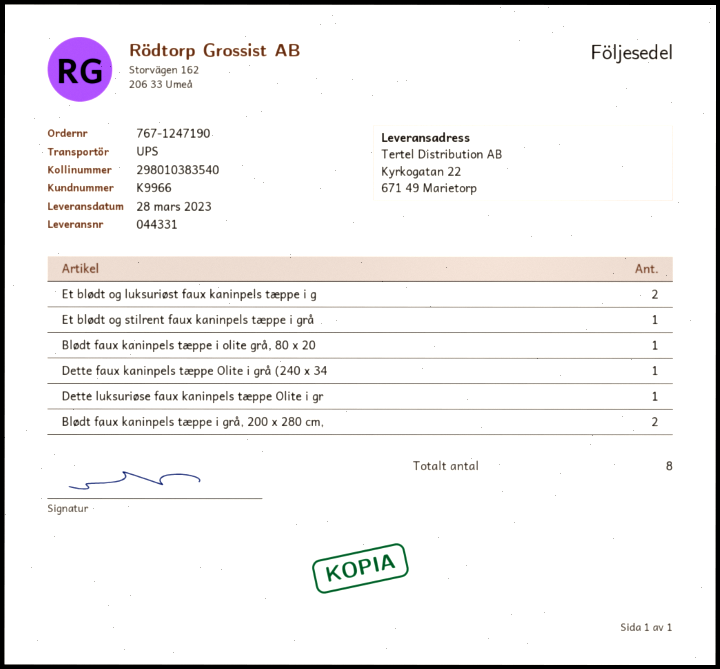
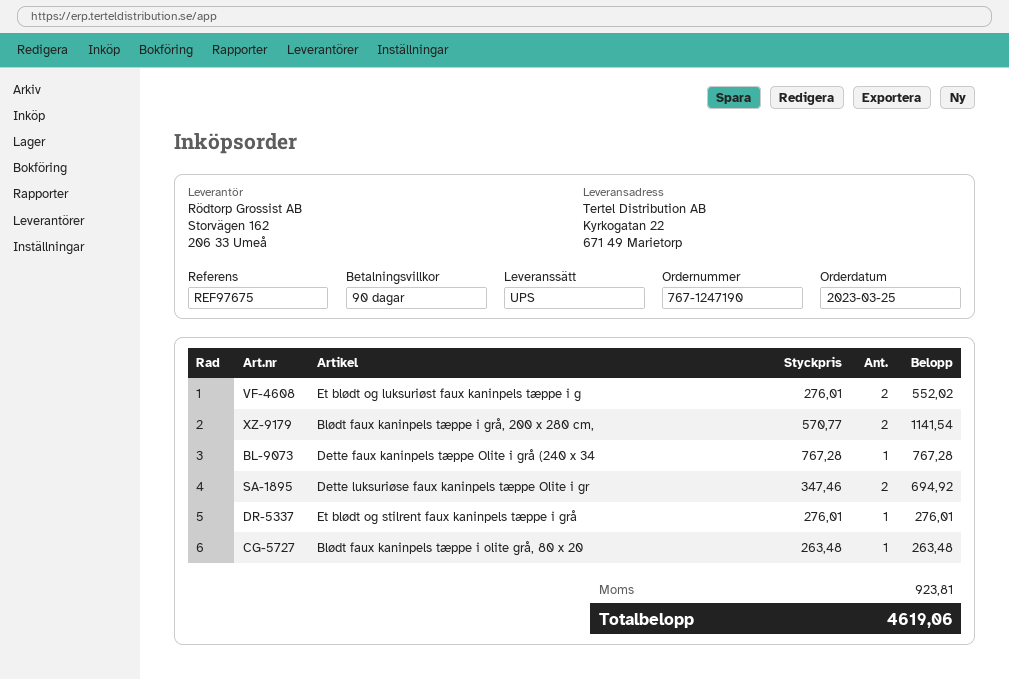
Dette luksuriøse faux kaninpels tæppe Olite i gr: 1 -> 2

